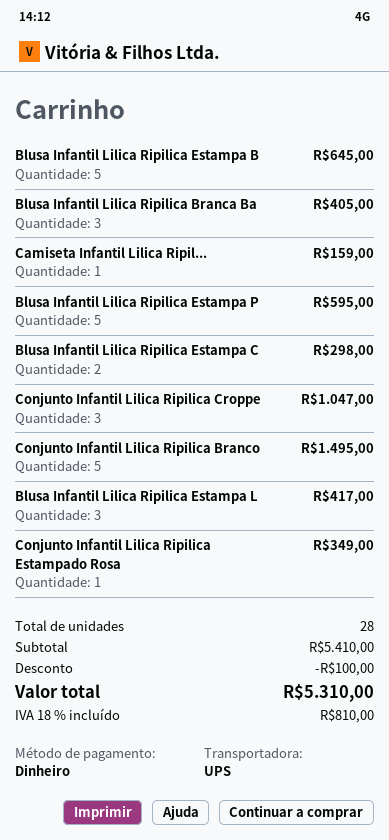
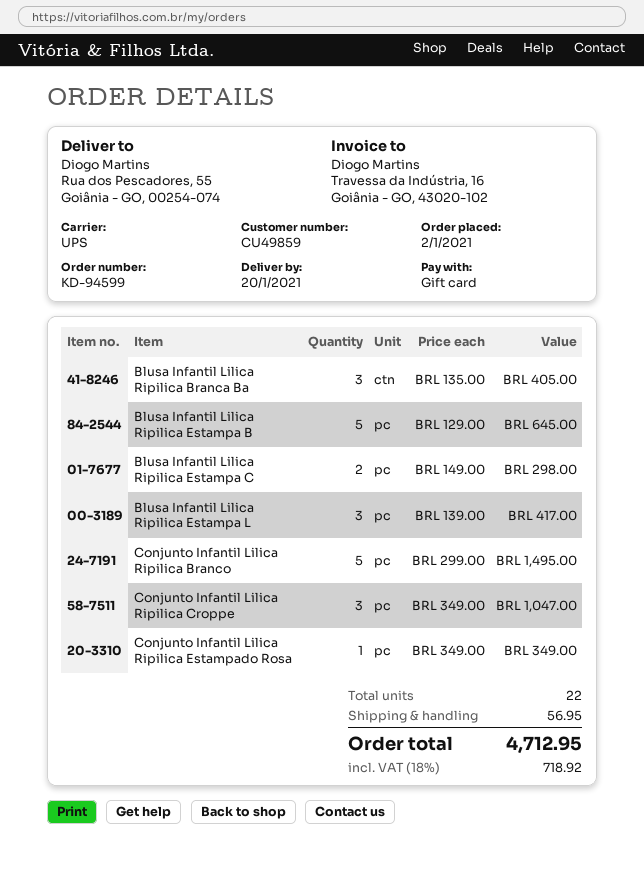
payment method: cash -> gift card
Camiseta Infantil Lilica Ripil...: 1 for 159.00 -> none
Blusa Infantil Lilica Ripilica Estampa P: 5 for 595.00 -> none
total quantity: 28 -> 22
discount: 100.00 -> none
shipping: none -> 56.95
tax: 18% = 810.00 -> 18% = 718.92
total: 5310.00 -> 4712.95

